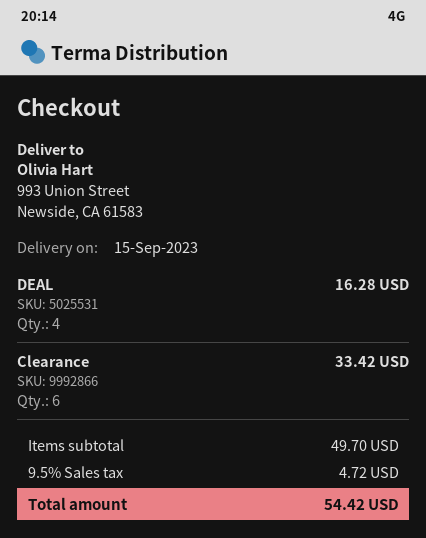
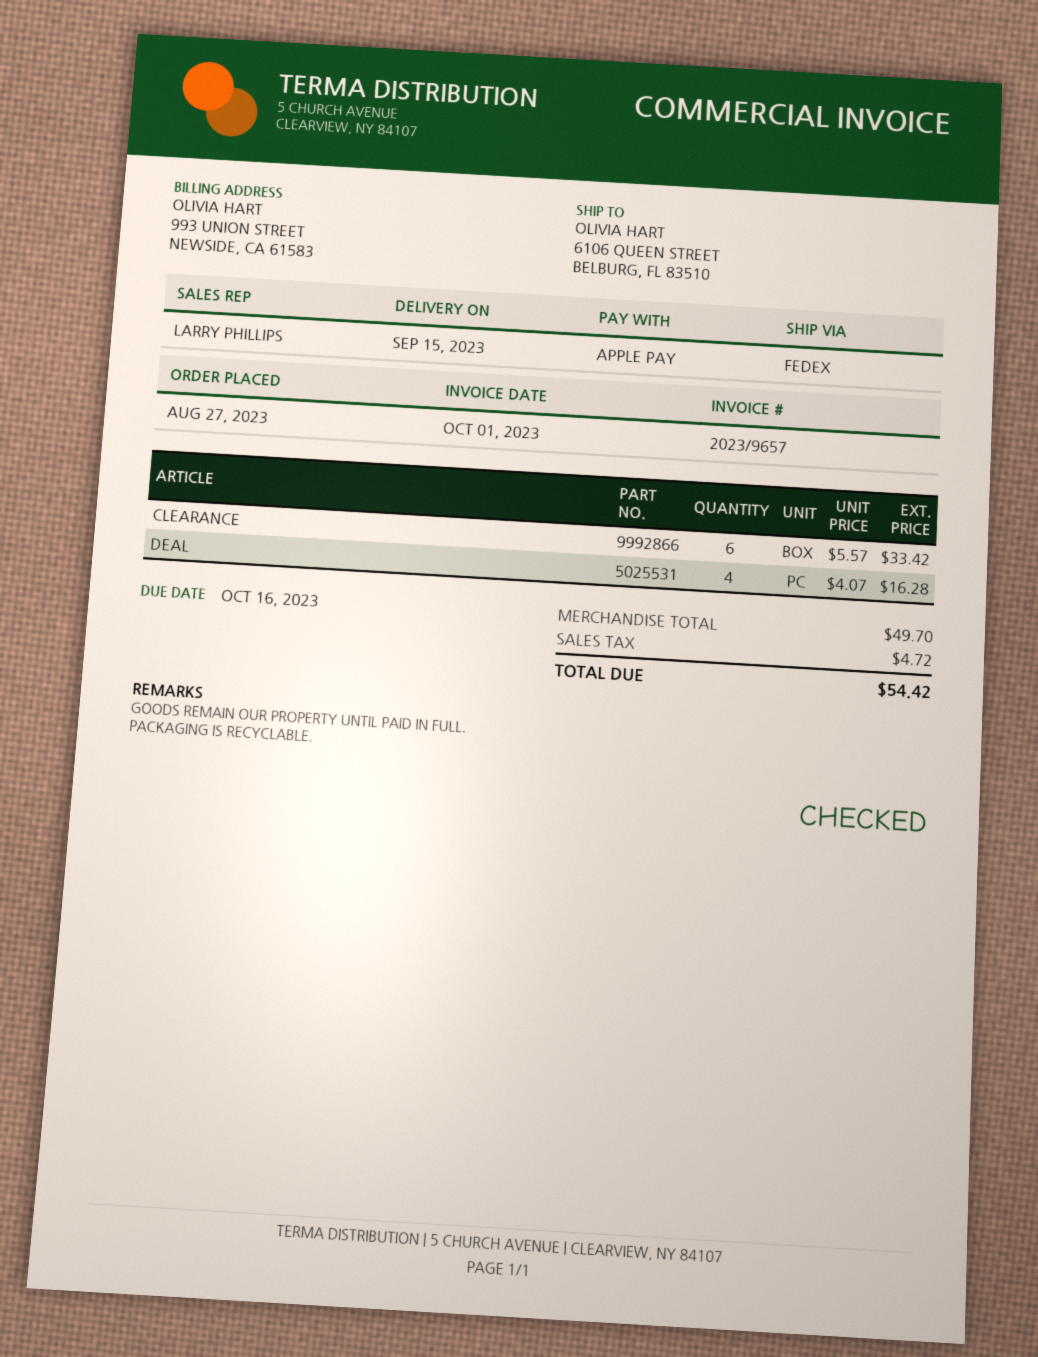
ship to: 993 Union Street, Newside, CA 61583 -> 6106 QUEEN STREET, BELBURG, FL 83510

